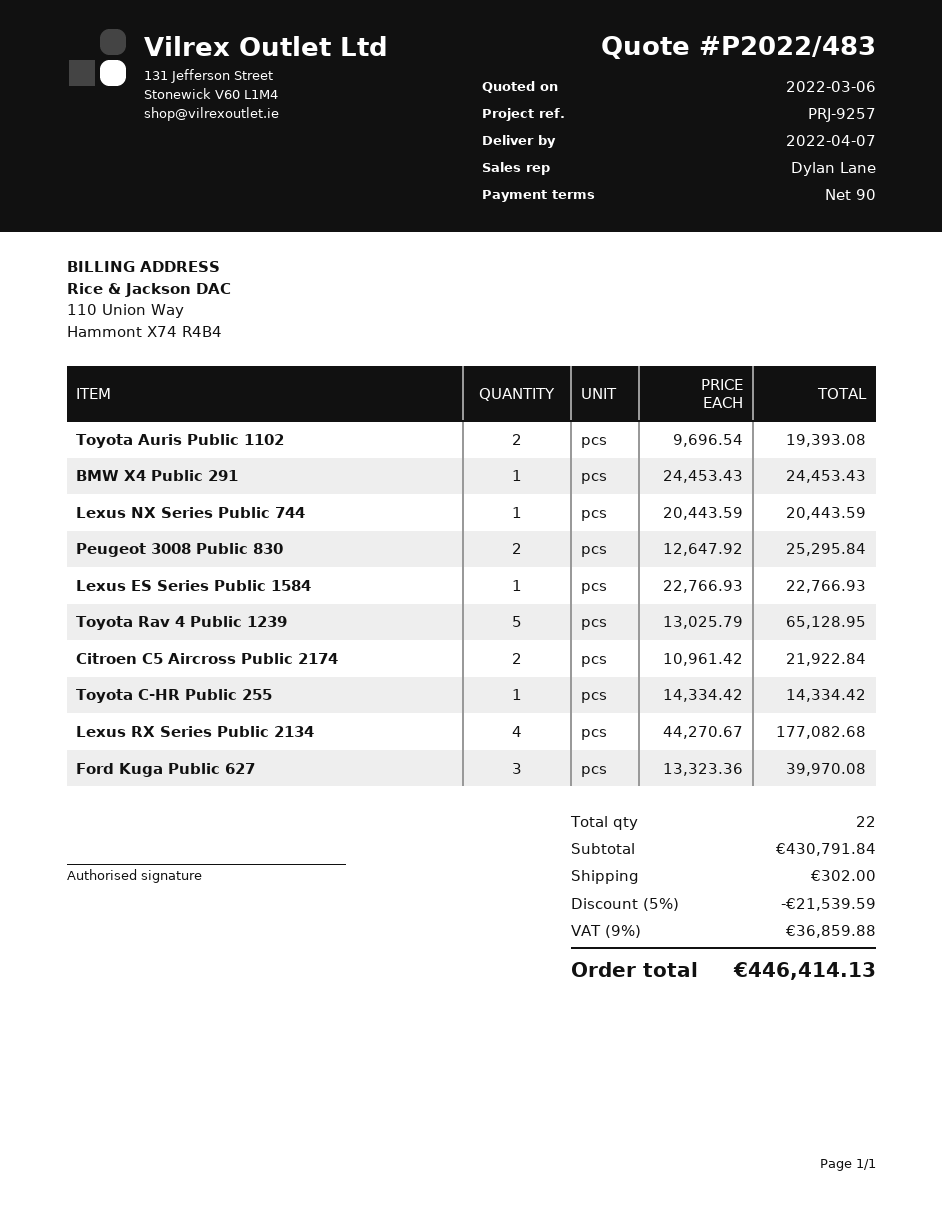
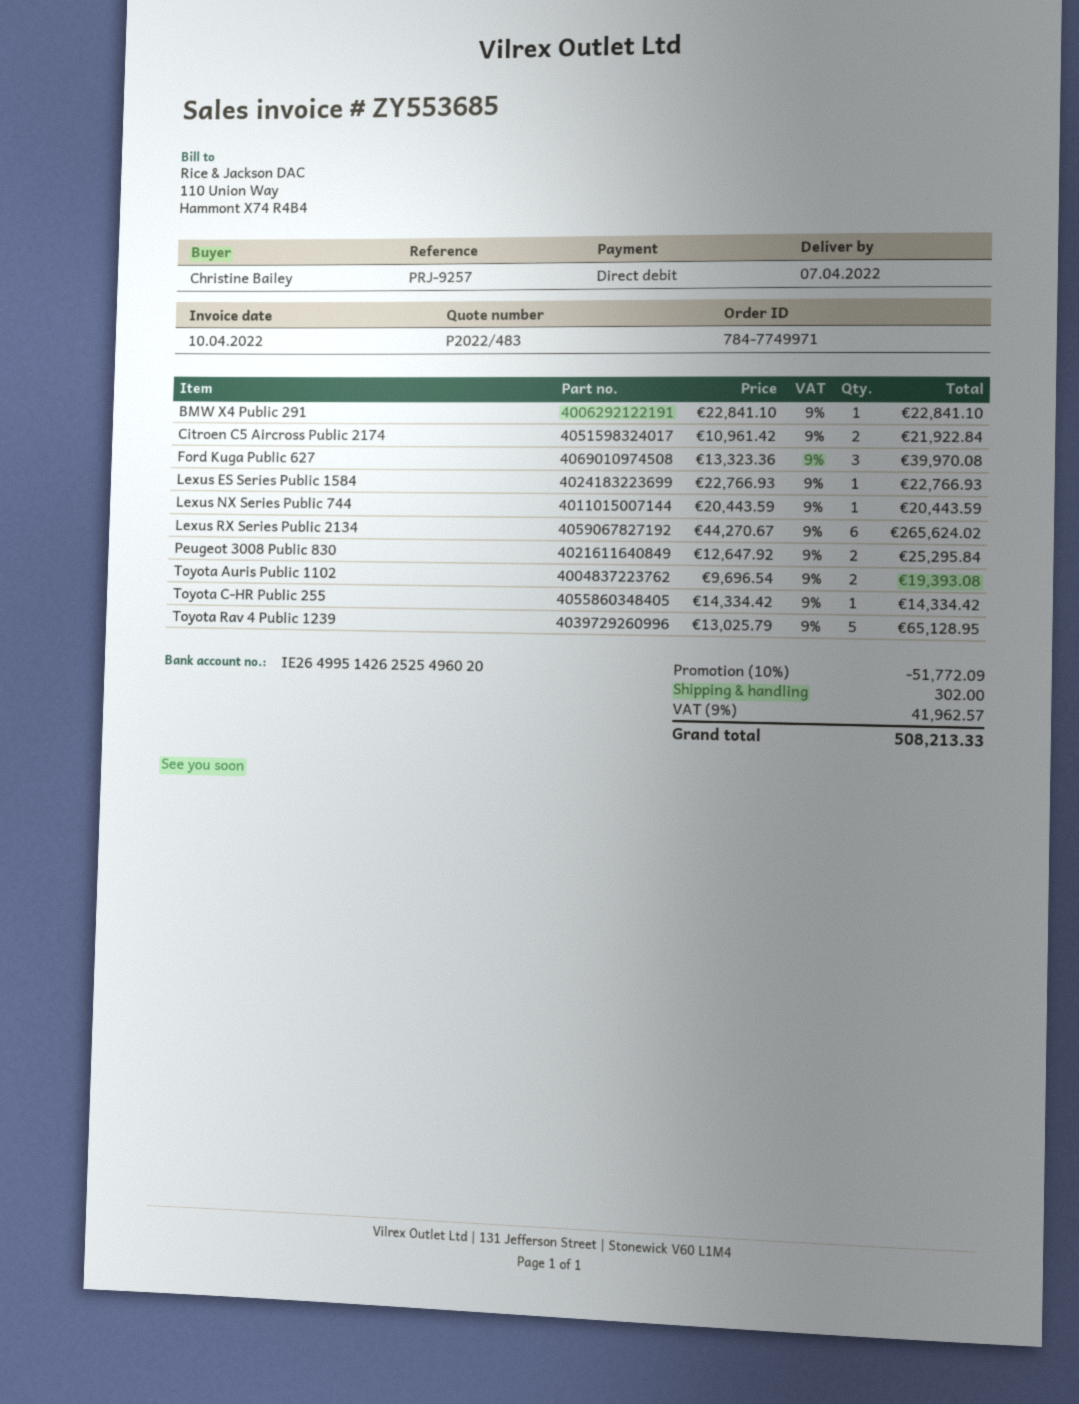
BMW X4 Public 291: 1 x 24453.43 = 24453.43 -> 1 x 22841.10 = 22841.10
Lexus RX Series Public 2134: 4 x 44270.67 = 177082.68 -> 6 x 44270.67 = 265624.02
discount: 5% = 21539.59 -> 10% = 51772.09
tax: 9% = 36859.88 -> 9% = 41962.57
total: 446414.13 -> 508213.33

